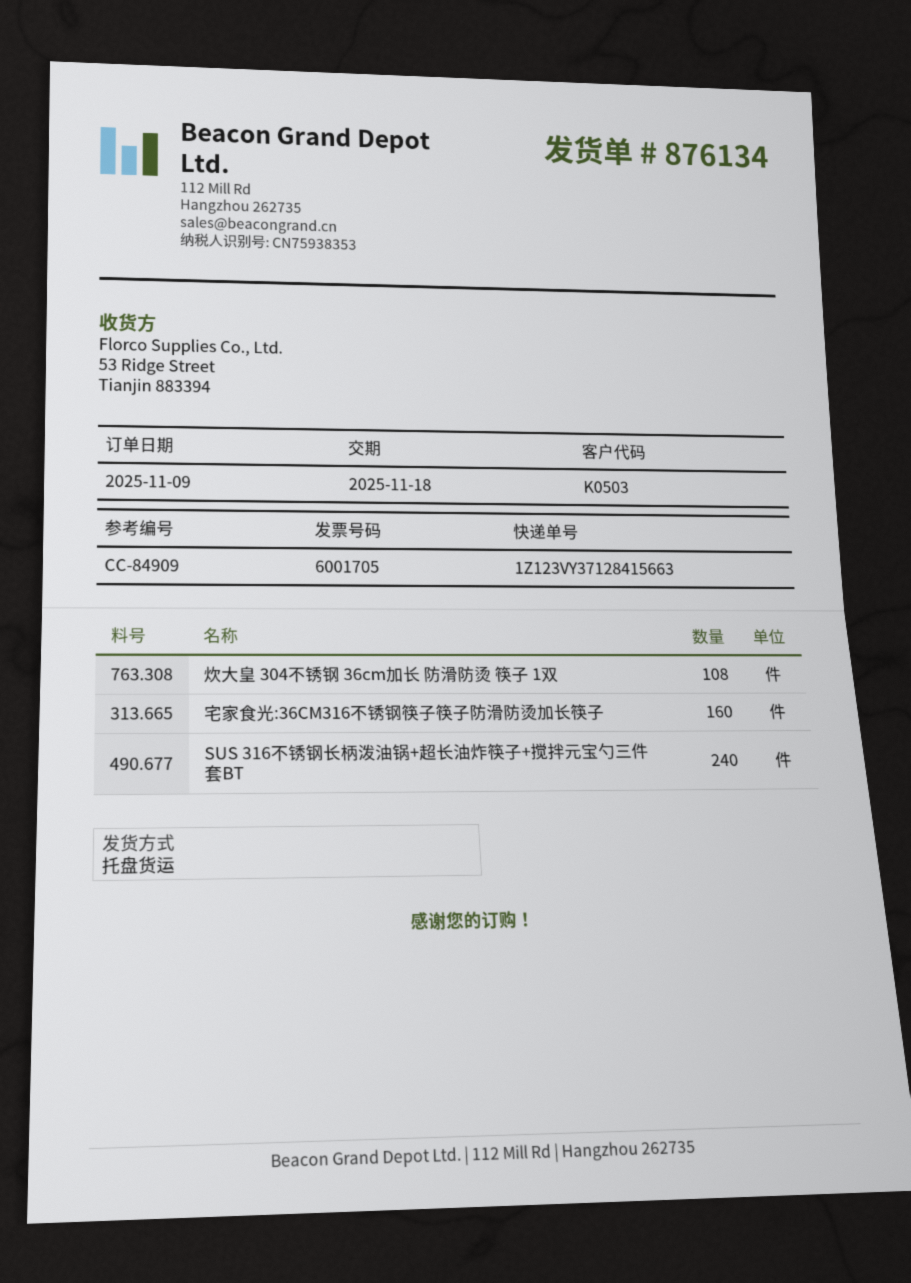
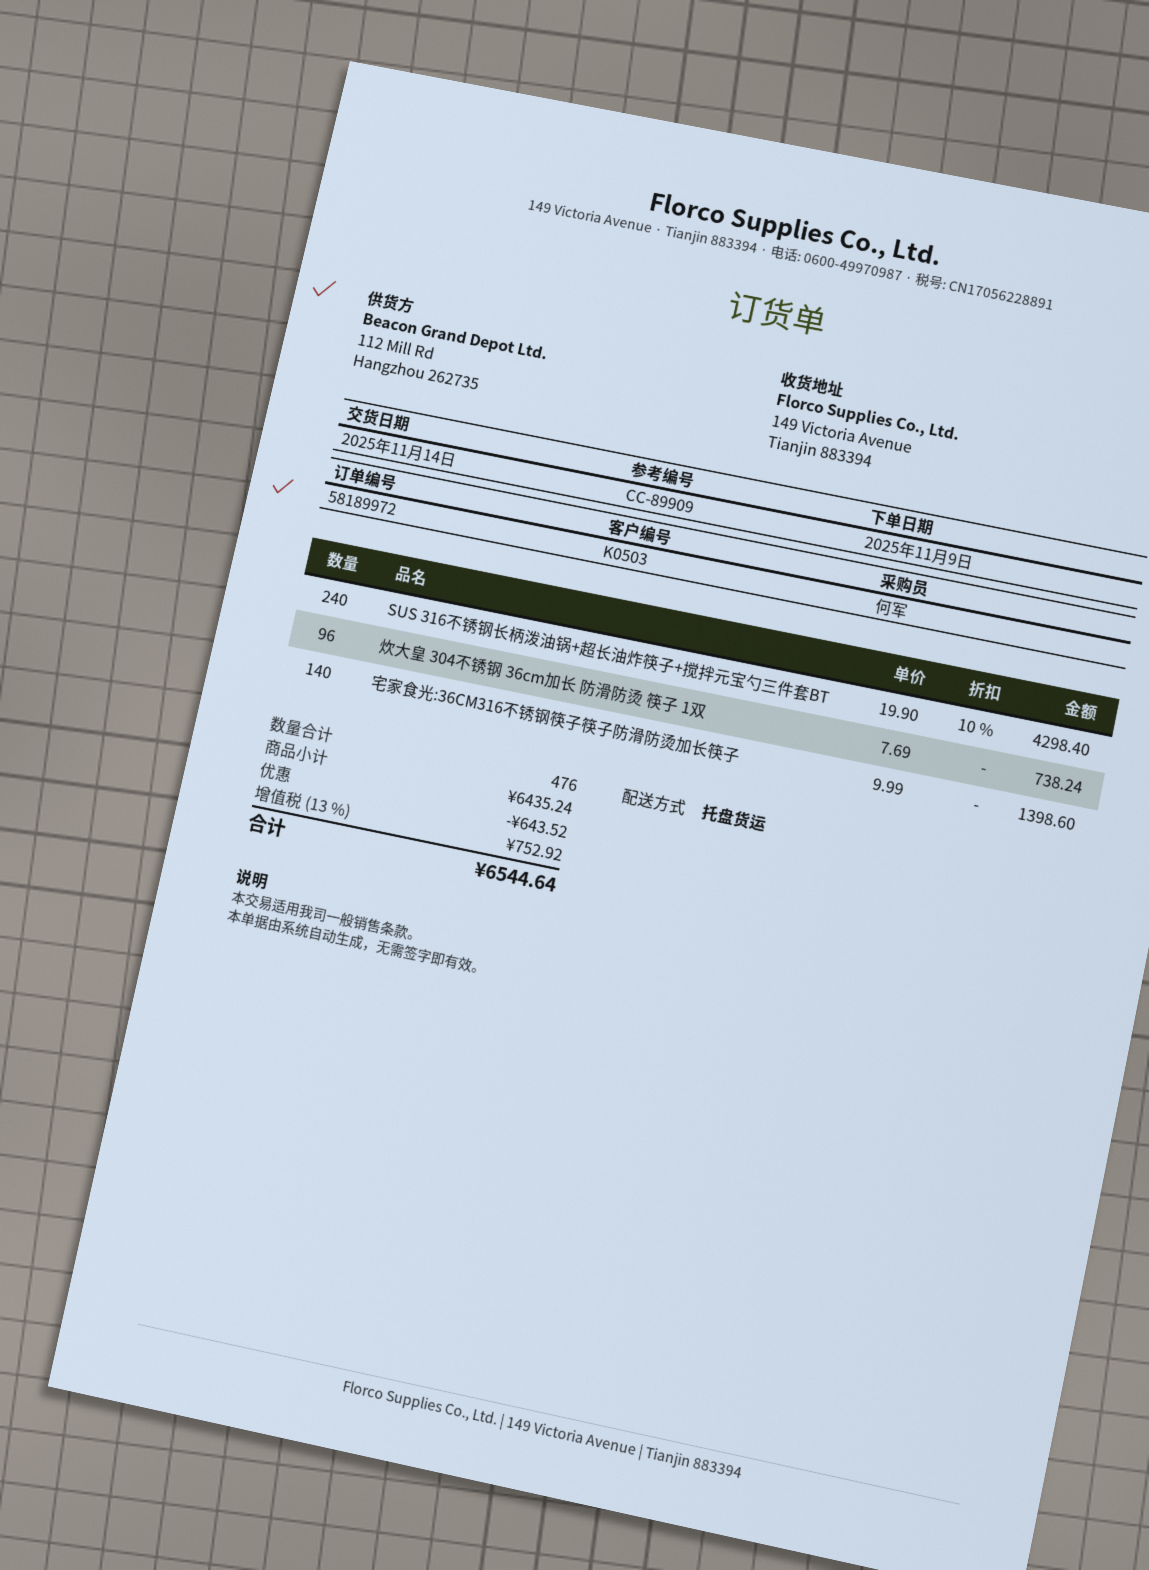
delivery date: 2025-11-18 -> 2025-11-14
reference: CC-84909 -> CC-89909
ship to: 53 Ridge Street, Tianjin 883394 -> 149 Victoria Avenue, Tianjin 883394
炊大皇 304不锈钢 36cm加长 防滑防烫 筷子 1双: 108 -> 96
宅家食光:36CM316不锈钢筷子筷子防滑防烫加长筷子: 160 -> 140

